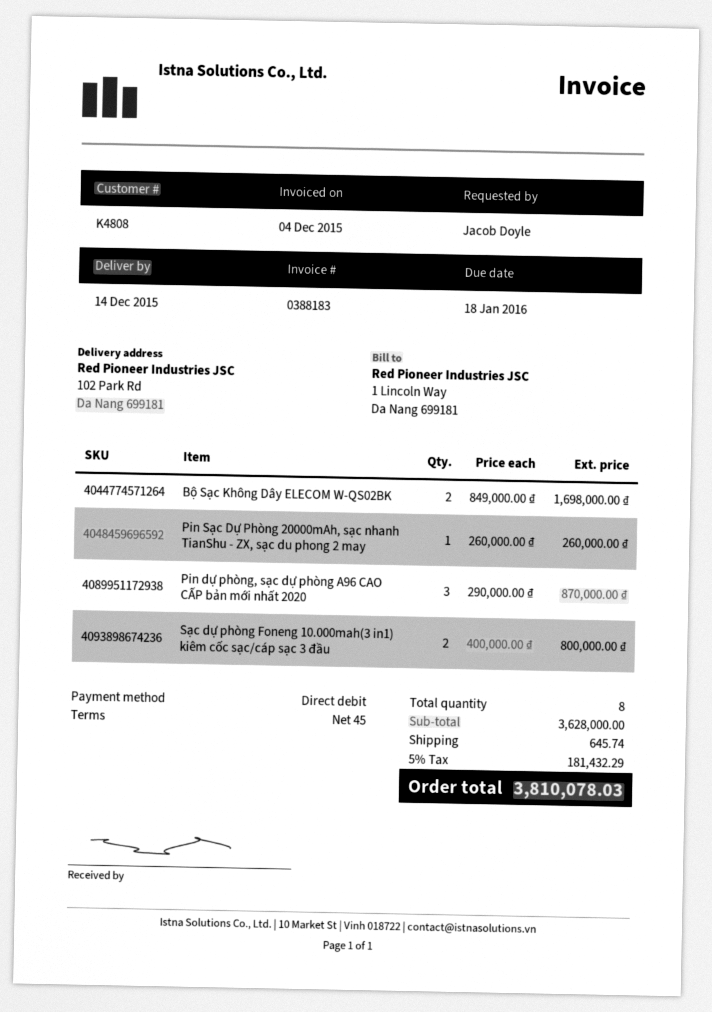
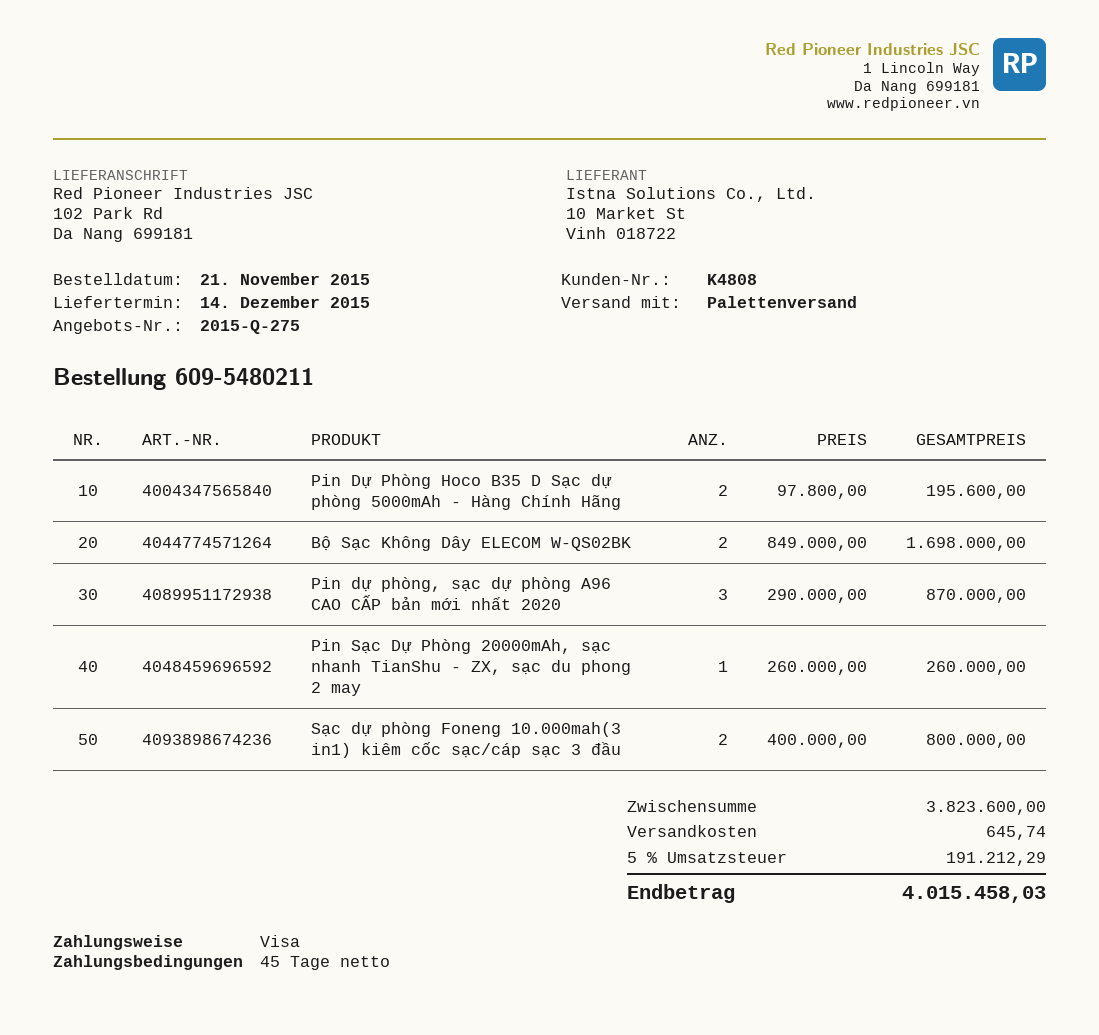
payment method: direct debit -> Visa
Pin Dự Phòng Hoco B35 D Sạc dự phòng 5000mAh - Hàng Chính Hãng: none -> 2 x 97800.00 = 195600.00
subtotal: 3628000.00 -> 3823600.00
tax: 5% = 181432.29 -> 5% = 191212.29
total: 3810078.03 -> 4015458.03

